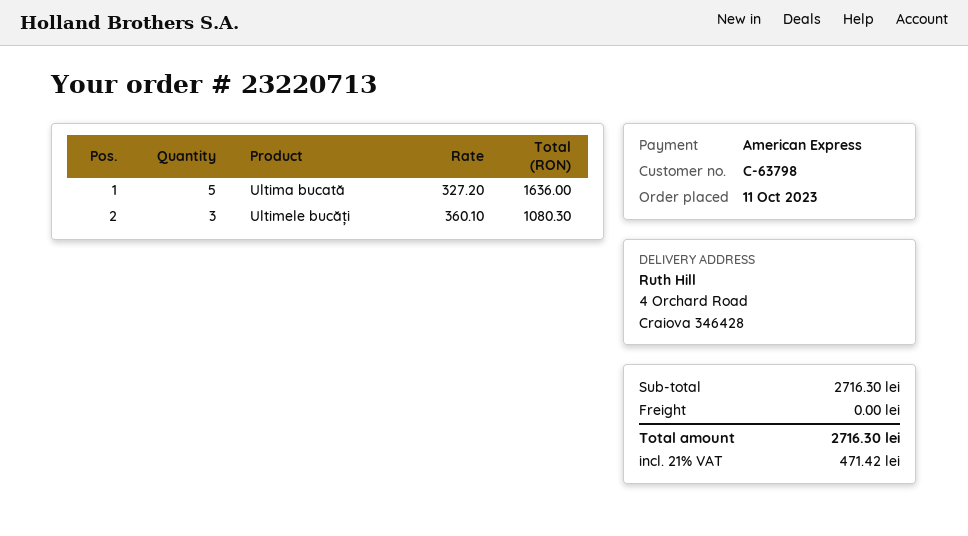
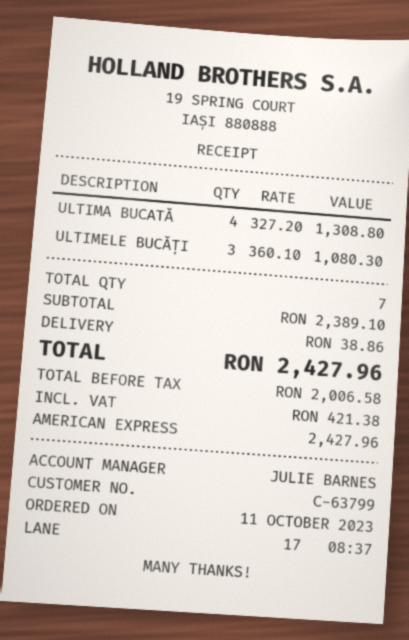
customer number: C-63798 -> C-63799
Ultima bucată: 5 x 327.20 = 1636.00 -> 4 x 327.20 = 1308.80
subtotal: 2716.30 -> 2389.10
shipping: 0.00 -> 38.86
tax: 471.42 -> 421.38
total: 2716.30 -> 2427.96

